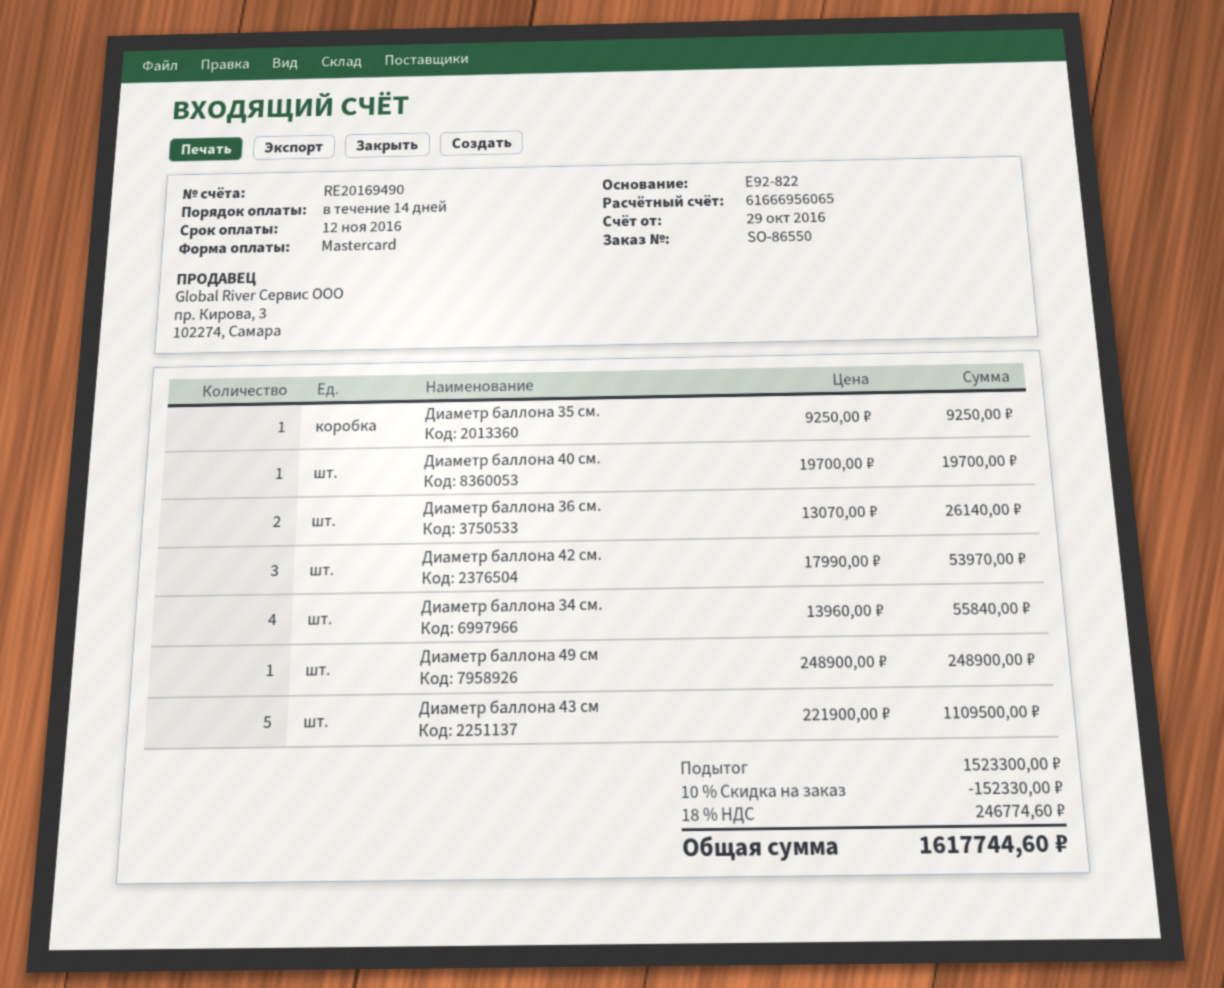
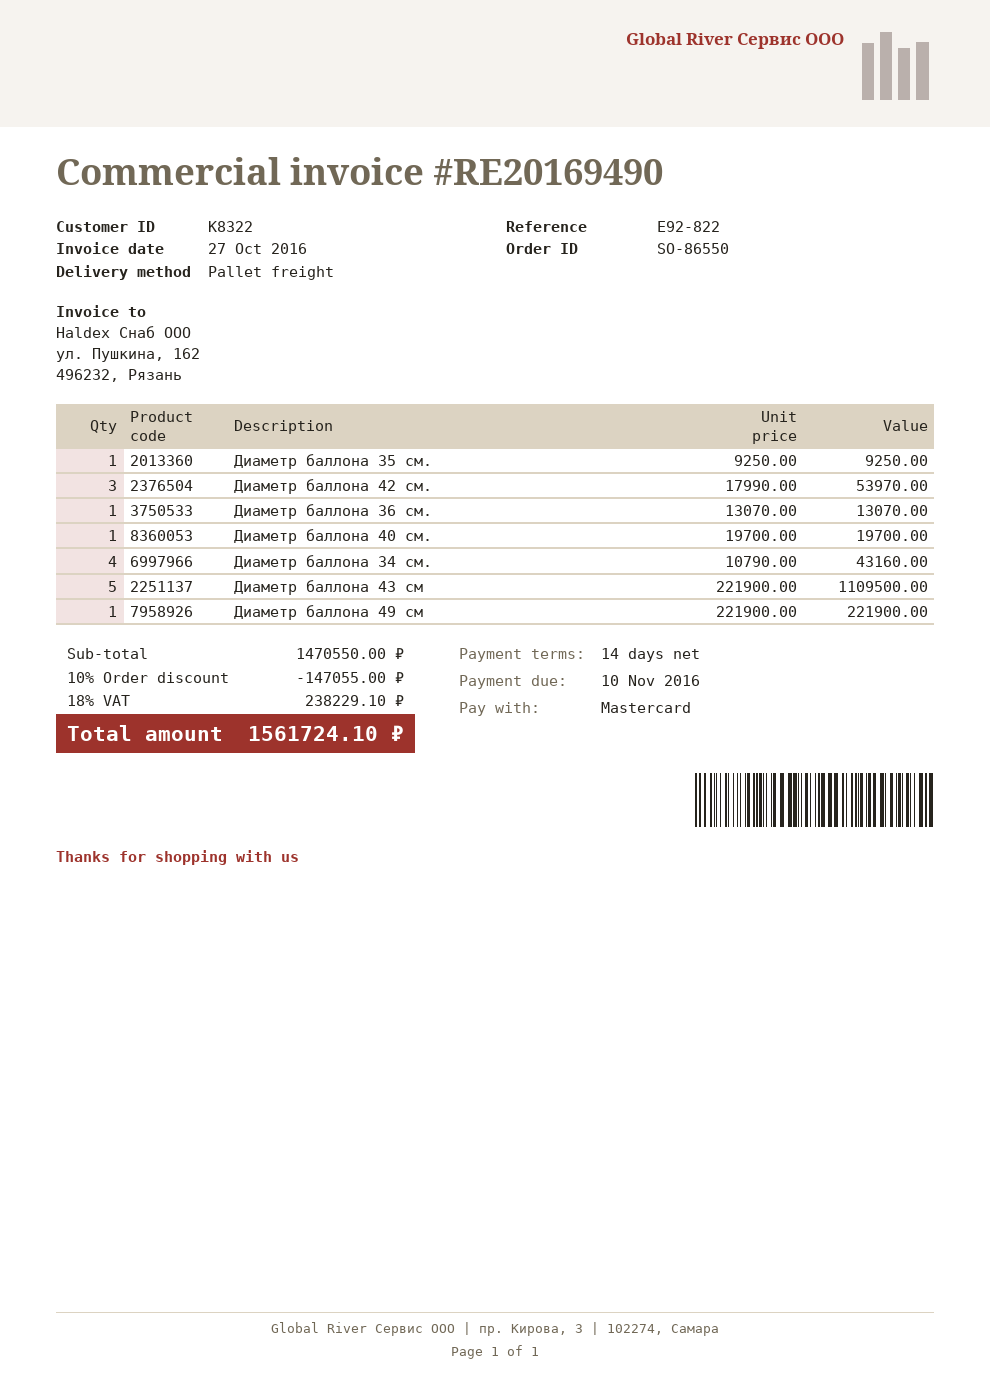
invoice date: 2016-10-29 -> 2016-10-27
due date: 2016-11-12 -> 2016-11-10
Диаметр баллона 36 см.: 2 x 13070.00 = 26140.00 -> 1 x 13070.00 = 13070.00
Диаметр баллона 34 см.: 4 x 13960.00 = 55840.00 -> 4 x 10790.00 = 43160.00
Диаметр баллона 49 см: 1 x 248900.00 = 248900.00 -> 1 x 221900.00 = 221900.00
subtotal: 1523300.00 -> 1470550.00
discount: 10% = 152330.00 -> 10% = 147055.00
tax: 18% = 246774.60 -> 18% = 238229.10
total: 1617744.60 -> 1561724.10

